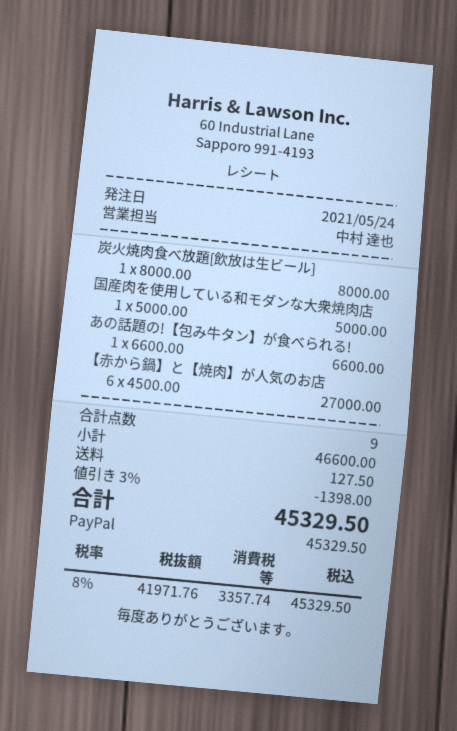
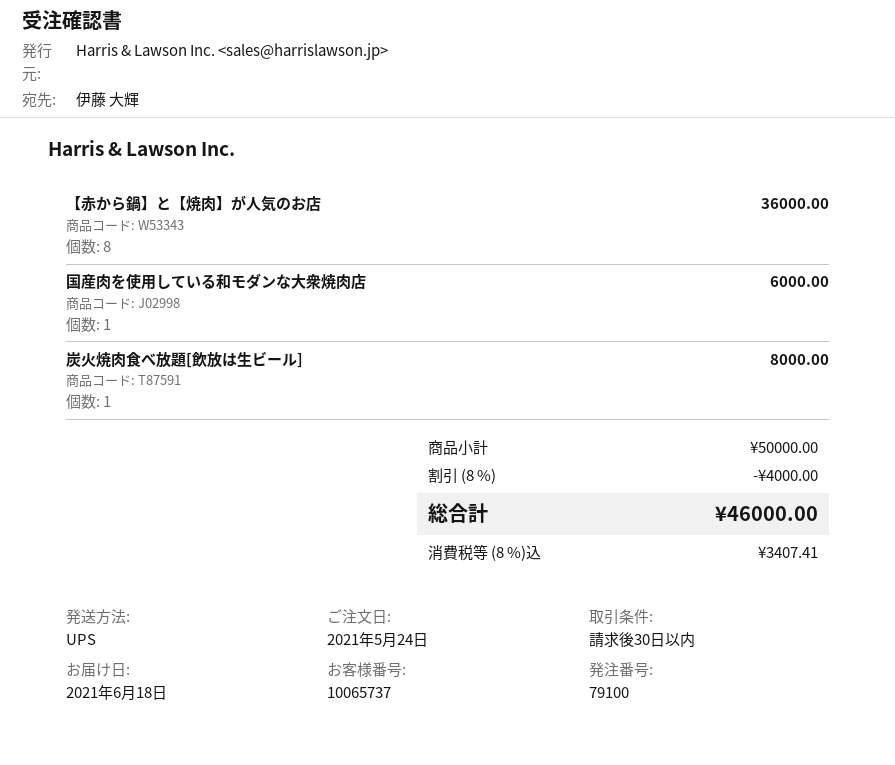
国産肉を使用している和モダンな大衆焼肉店: 1 for 5000.00 -> 1 for 6000.00
あの話題の!【包み牛タン】が食べられる!: 1 for 6600.00 -> none
【赤から鍋】と【焼肉】が人気のお店: 6 for 27000.00 -> 8 for 36000.00
subtotal: 46600.00 -> 50000.00
discount: 3% = 1398.00 -> 8% = 4000.00
shipping: 127.50 -> none
tax: 8% = 3357.74 -> 8% = 3407.41
total: 45329.50 -> 46000.00

